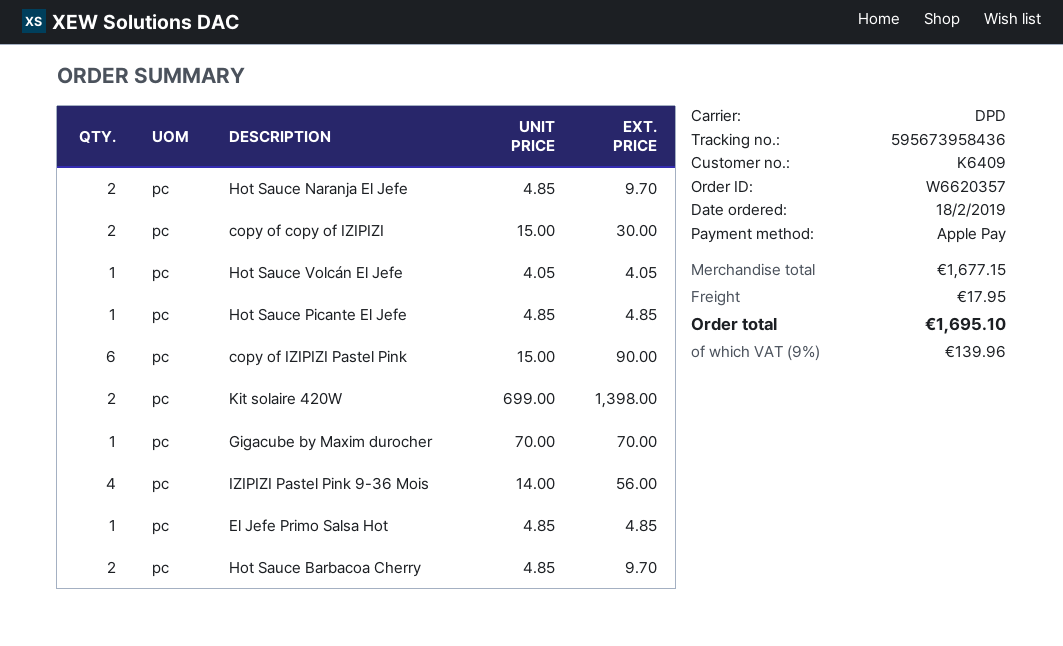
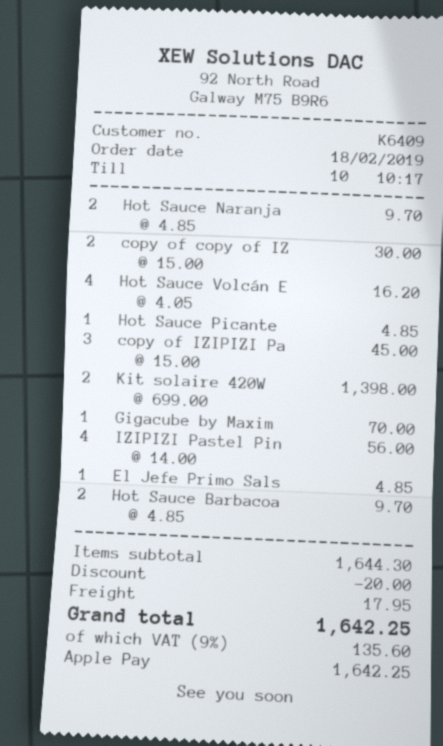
Hot Sauce Volcán El Jefe: 1 x 4.05 = 4.05 -> 4 x 4.05 = 16.20
copy of IZIPIZI Pastel Pink: 6 x 15.00 = 90.00 -> 3 x 15.00 = 45.00
subtotal: 1677.15 -> 1644.30
discount: none -> 20.00
tax: 9% = 139.96 -> 9% = 135.60
total: 1695.10 -> 1642.25

